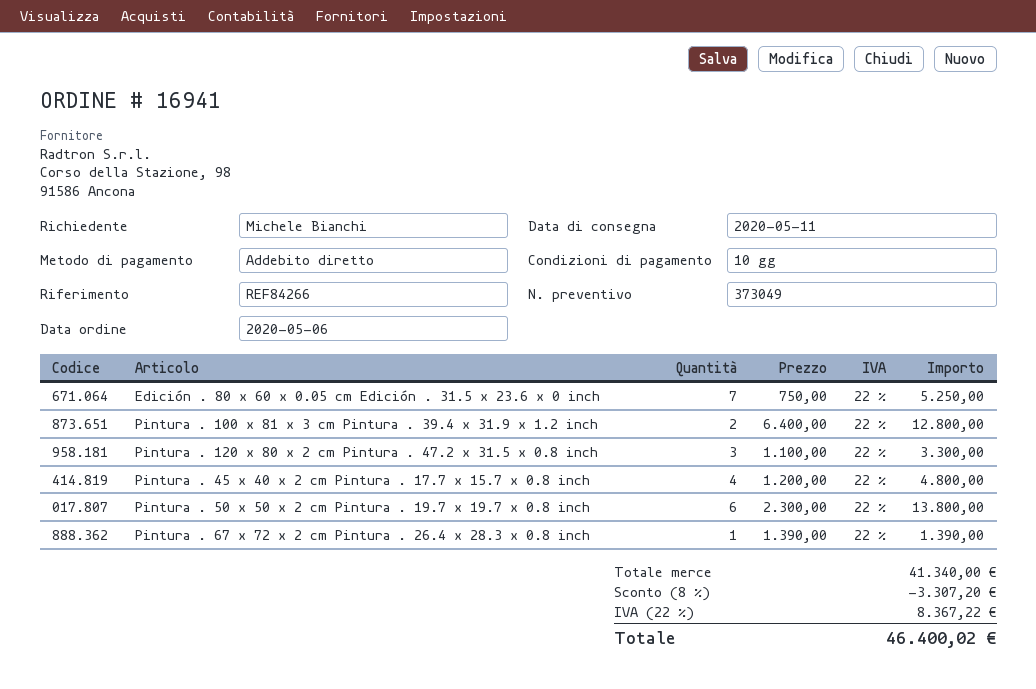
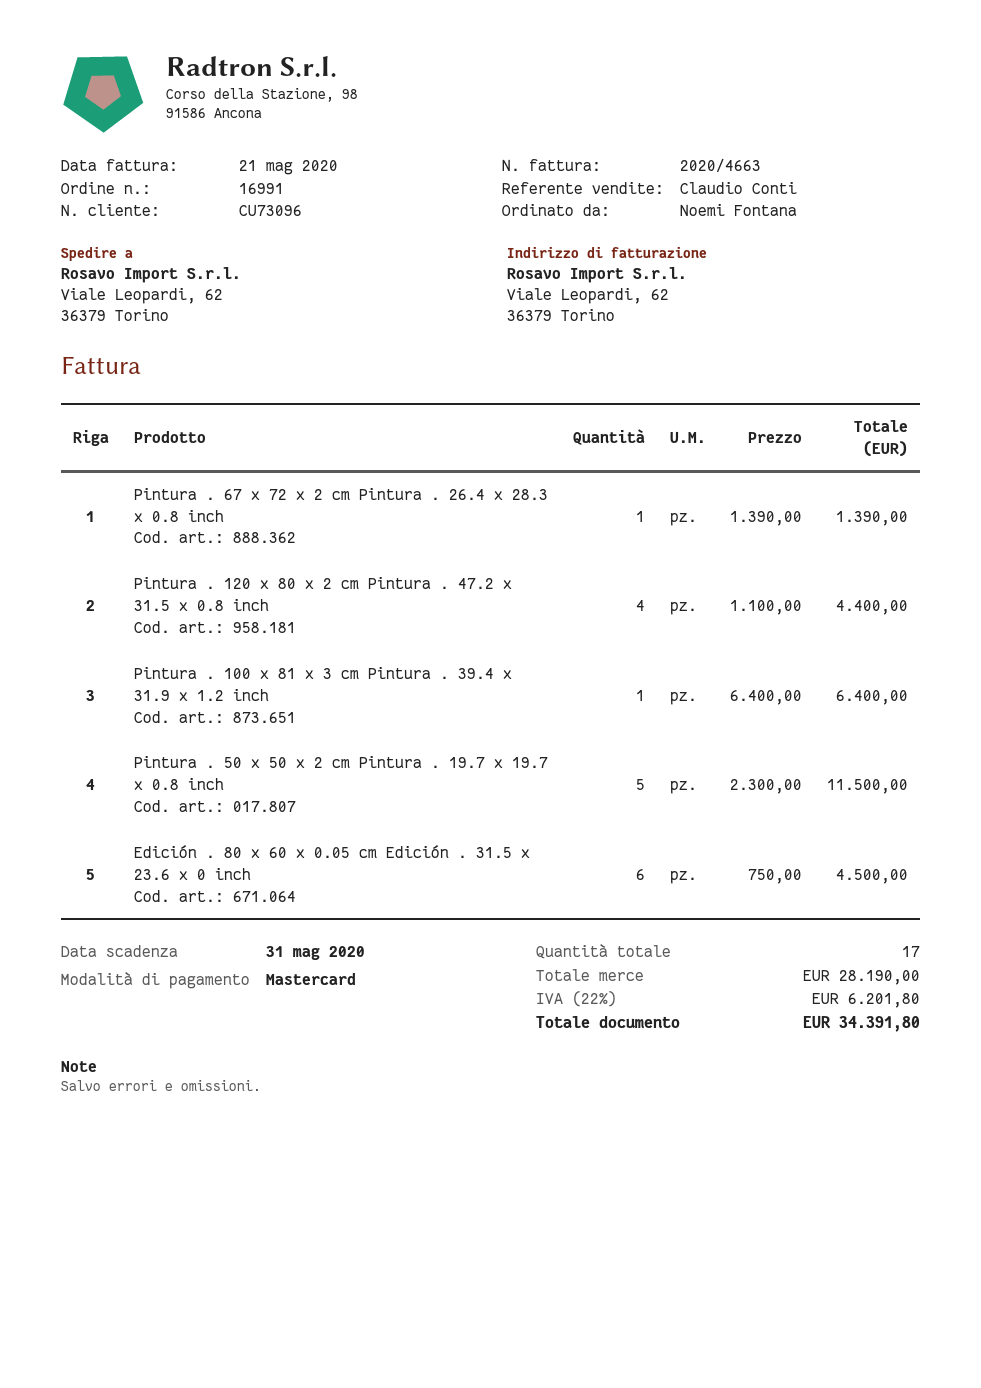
order number: 16941 -> 16991
ordered by: Michele Bianchi -> Noemi Fontana
payment method: direct debit -> Mastercard
Edición . 80 x 60 x 0.05 cm Edición . 31.5 x 23.6 x 0 inch: 7 x 750.00 = 5250.00 -> 6 x 750.00 = 4500.00
Pintura . 100 x 81 x 3 cm Pintura . 39.4 x 31.9 x 1.2 inch: 2 x 6400.00 = 12800.00 -> 1 x 6400.00 = 6400.00
Pintura . 120 x 80 x 2 cm Pintura . 47.2 x 31.5 x 0.8 inch: 3 x 1100.00 = 3300.00 -> 4 x 1100.00 = 4400.00
Pintura . 45 x 40 x 2 cm Pintura . 17.7 x 15.7 x 0.8 inch: 4 x 1200.00 = 4800.00 -> none
Pintura . 50 x 50 x 2 cm Pintura . 19.7 x 19.7 x 0.8 inch: 6 x 2300.00 = 13800.00 -> 5 x 2300.00 = 11500.00
subtotal: 41340.00 -> 28190.00
discount: 8% = 3307.20 -> none
tax: 22% = 8367.22 -> 22% = 6201.80
total: 46400.02 -> 34391.80

